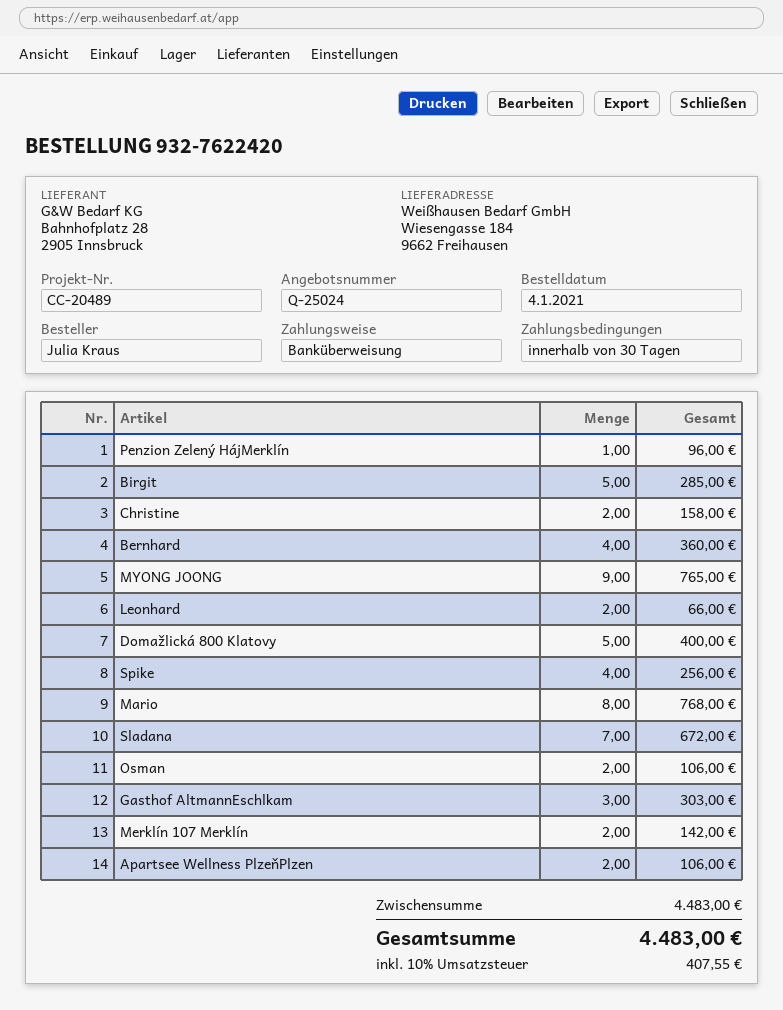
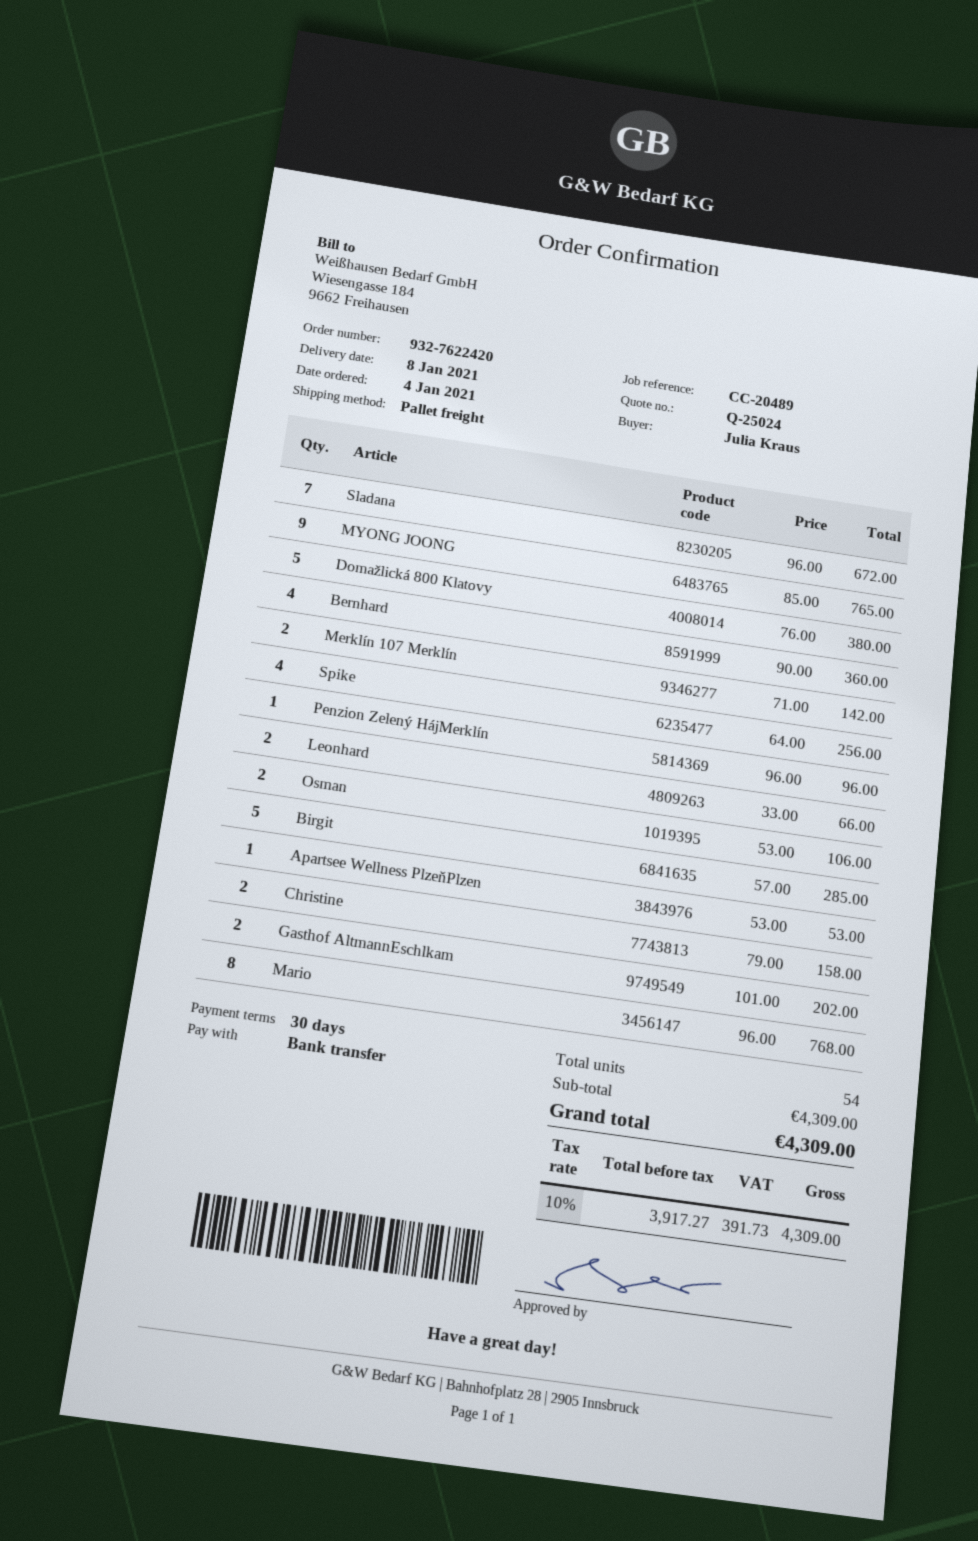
Domažlická 800 Klatovy: 5 for 400.00 -> 5 for 380.00
Gasthof AltmannEschlkam: 3 for 303.00 -> 2 for 202.00
Apartsee Wellness PlzeňPlzen: 2 for 106.00 -> 1 for 53.00
subtotal: 4483.00 -> 4309.00
tax: 10% = 407.55 -> 10% = 391.73
total: 4483.00 -> 4309.00

